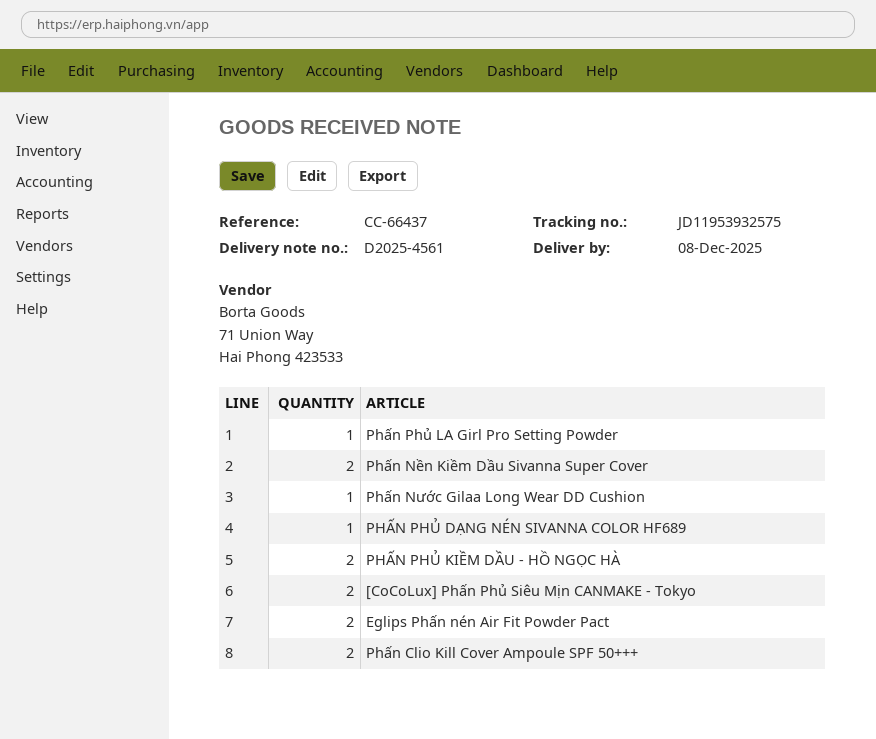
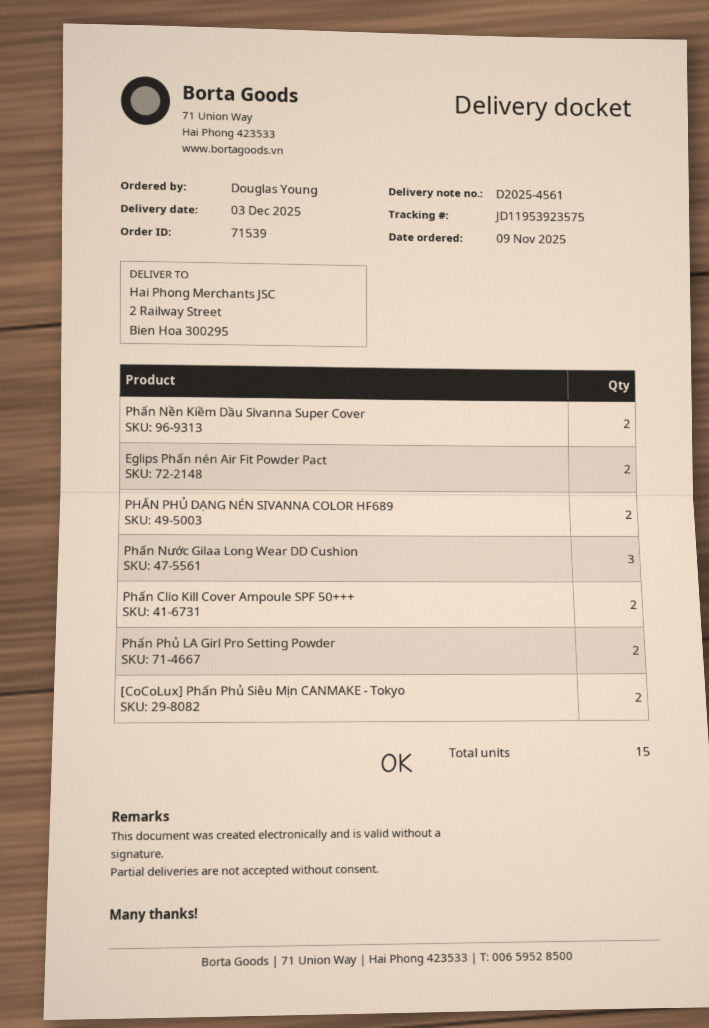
delivery date: 2025-12-08 -> 2025-12-03
tracking number: JD11953932575 -> JD11953923575
Phấn Phủ LA Girl Pro Setting Powder: 1 -> 2
Phấn Nước Gilaa Long Wear DD Cushion: 1 -> 3
PHẤN PHỦ DẠNG NÉN SIVANNA COLOR HF689: 1 -> 2
PHẤN PHỦ KIỀM DẦU - HỒ NGỌC HÀ: 2 -> none

